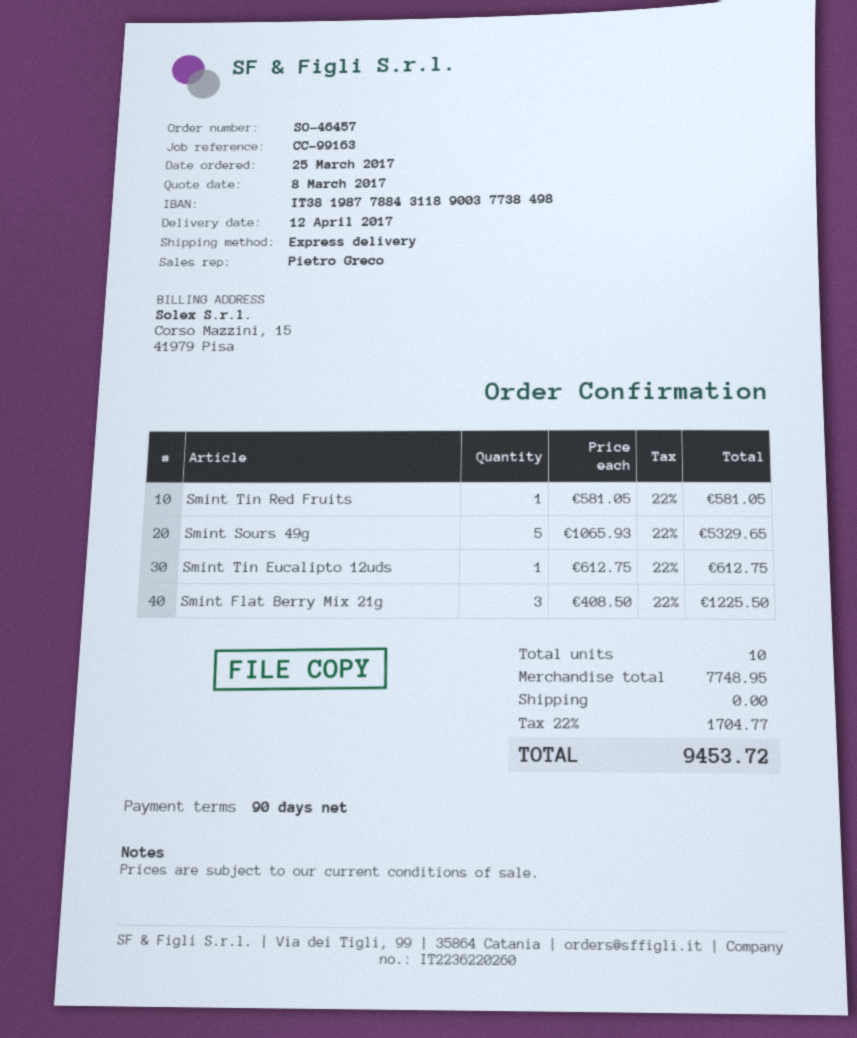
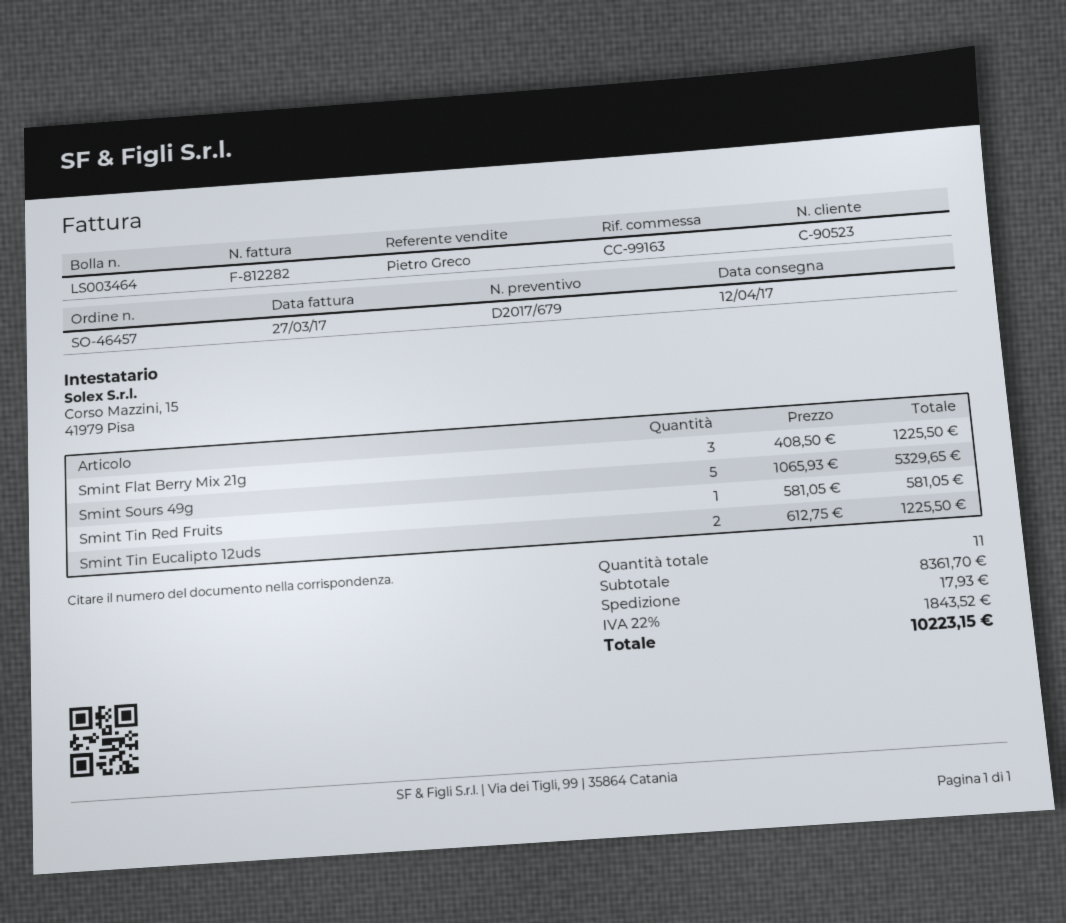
Smint Tin Eucalipto 12uds: 1 x 612.75 = 612.75 -> 2 x 612.75 = 1225.50
total quantity: 10 -> 11
subtotal: 7748.95 -> 8361.70
shipping: 0.00 -> 17.93
tax: 22% = 1704.77 -> 22% = 1843.52
total: 9453.72 -> 10223.15

